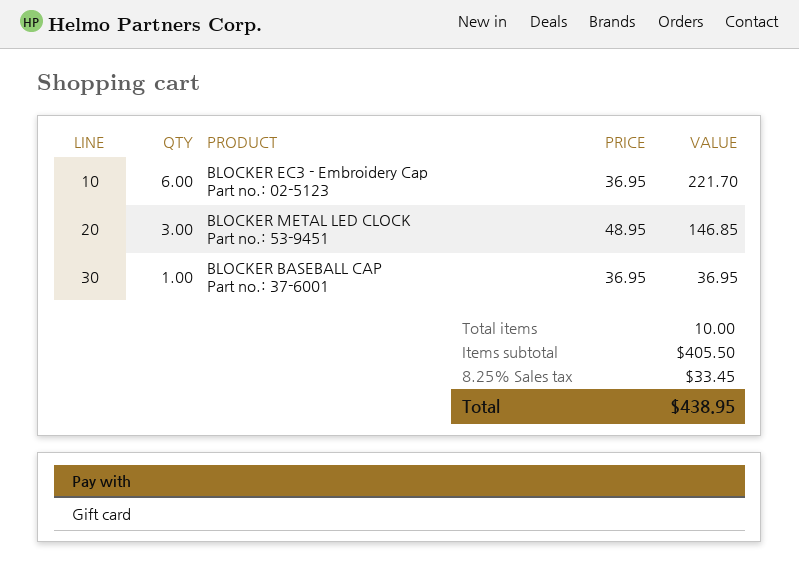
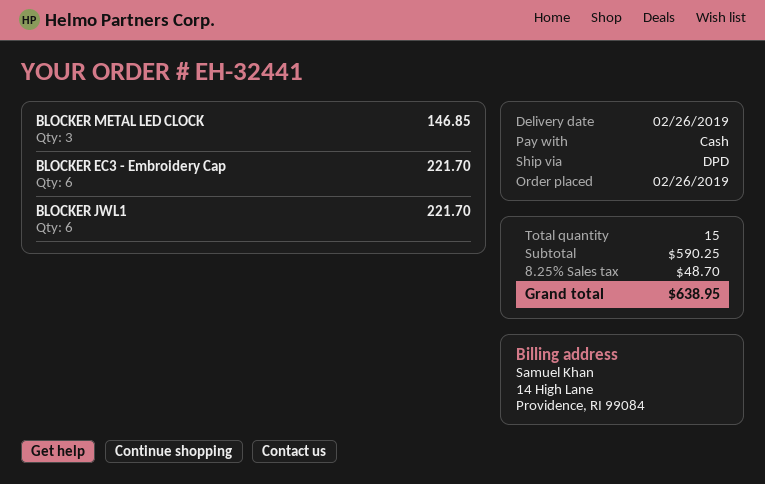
payment method: gift card -> cash
BLOCKER BASEBALL CAP: 1 for 36.95 -> none
BLOCKER JWL1: none -> 6 for 221.70
total quantity: 10 -> 15
subtotal: 405.50 -> 590.25
tax: 8.25% = 33.45 -> 8.25% = 48.70
total: 438.95 -> 638.95

